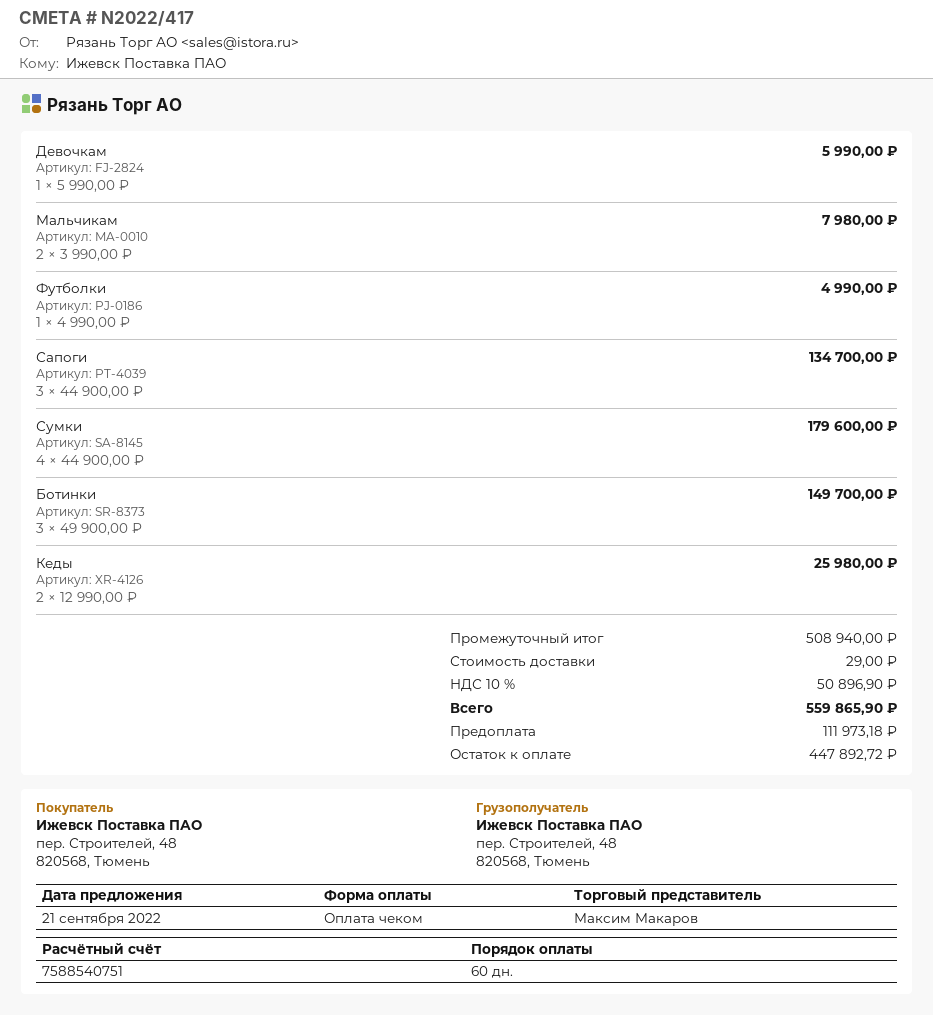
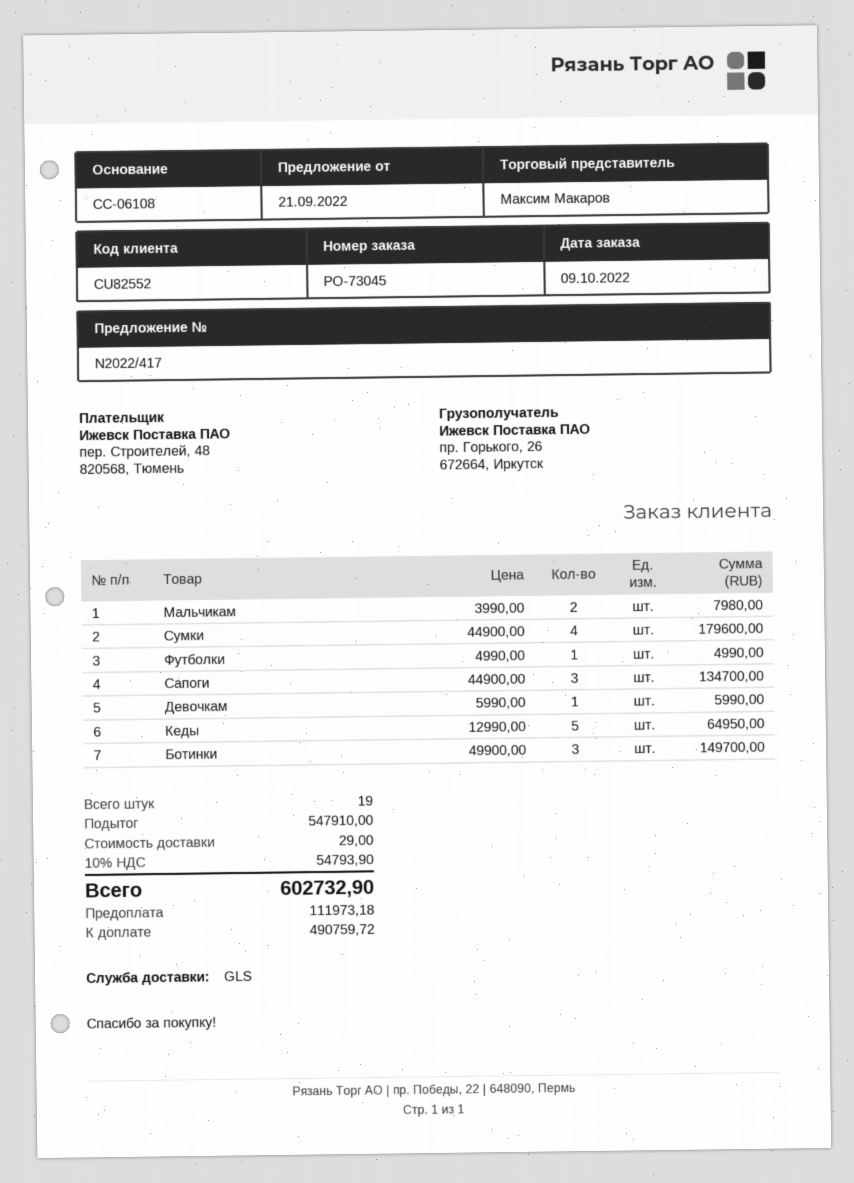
ship to: пер. Строителей, 48, 820568, Тюмень -> пр. Горького, 26, 672664, Иркутск
Кеды: 2 x 12990.00 = 25980.00 -> 5 x 12990.00 = 64950.00
subtotal: 508940.00 -> 547910.00
tax: 10% = 50896.90 -> 10% = 54793.90
total: 559865.90 -> 602732.90
balance: 447892.72 -> 490759.72

